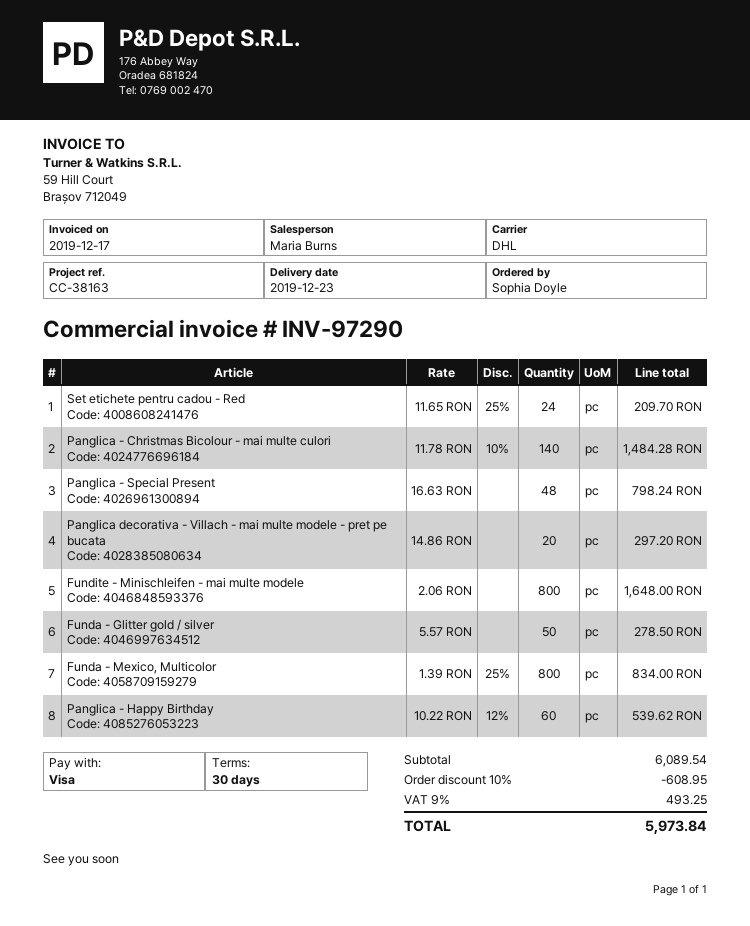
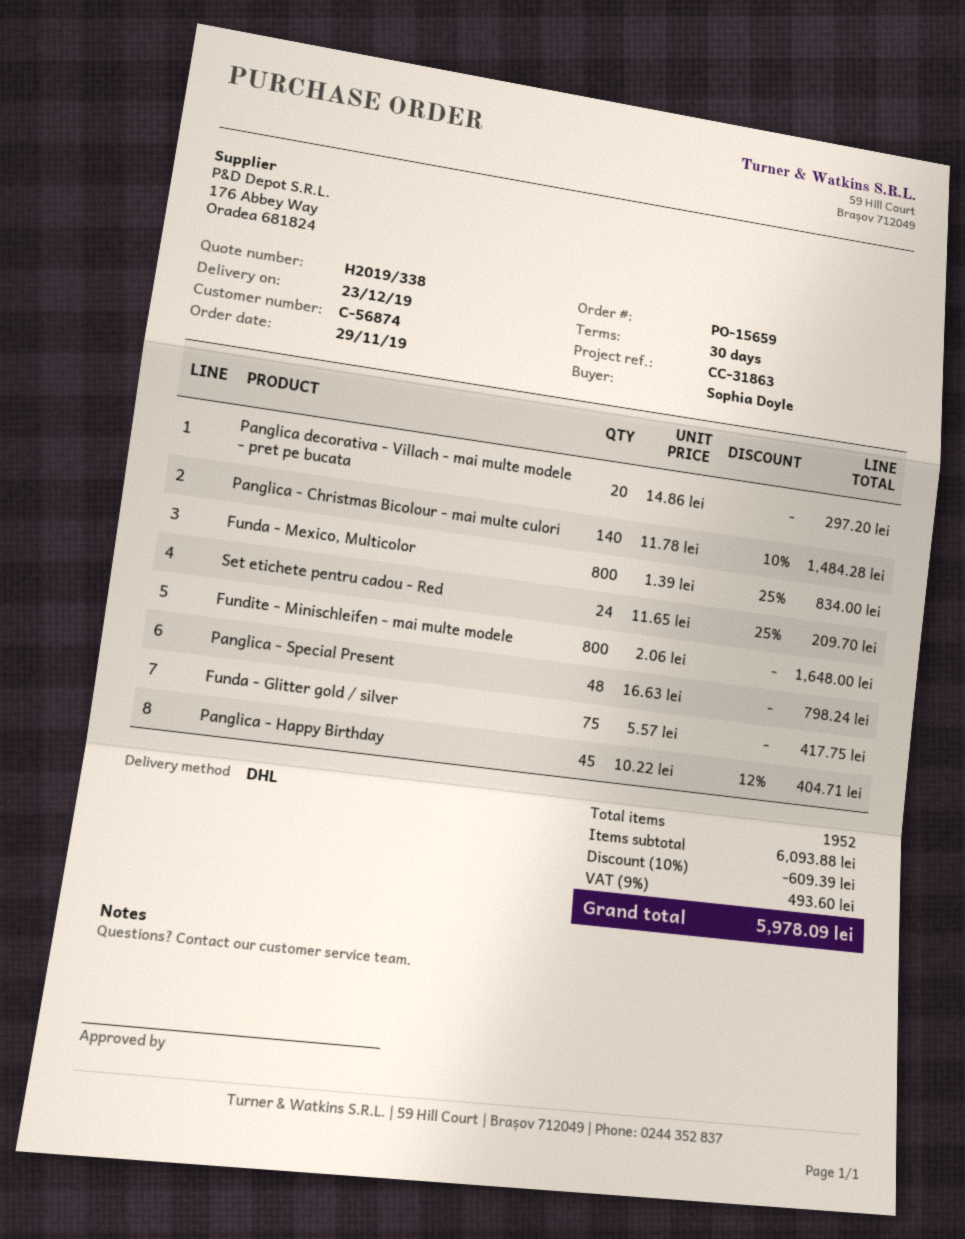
reference: CC-38163 -> CC-31863
Funda - Glitter gold / silver: 50 x 5.57 = 278.50 -> 75 x 5.57 = 417.75
Panglica - Happy Birthday: 60 x 10.22 - 12% = 539.62 -> 45 x 10.22 - 12% = 404.71
subtotal: 6089.54 -> 6093.88
discount: 10% = 608.95 -> 10% = 609.39
tax: 9% = 493.25 -> 9% = 493.60
total: 5973.84 -> 5978.09

